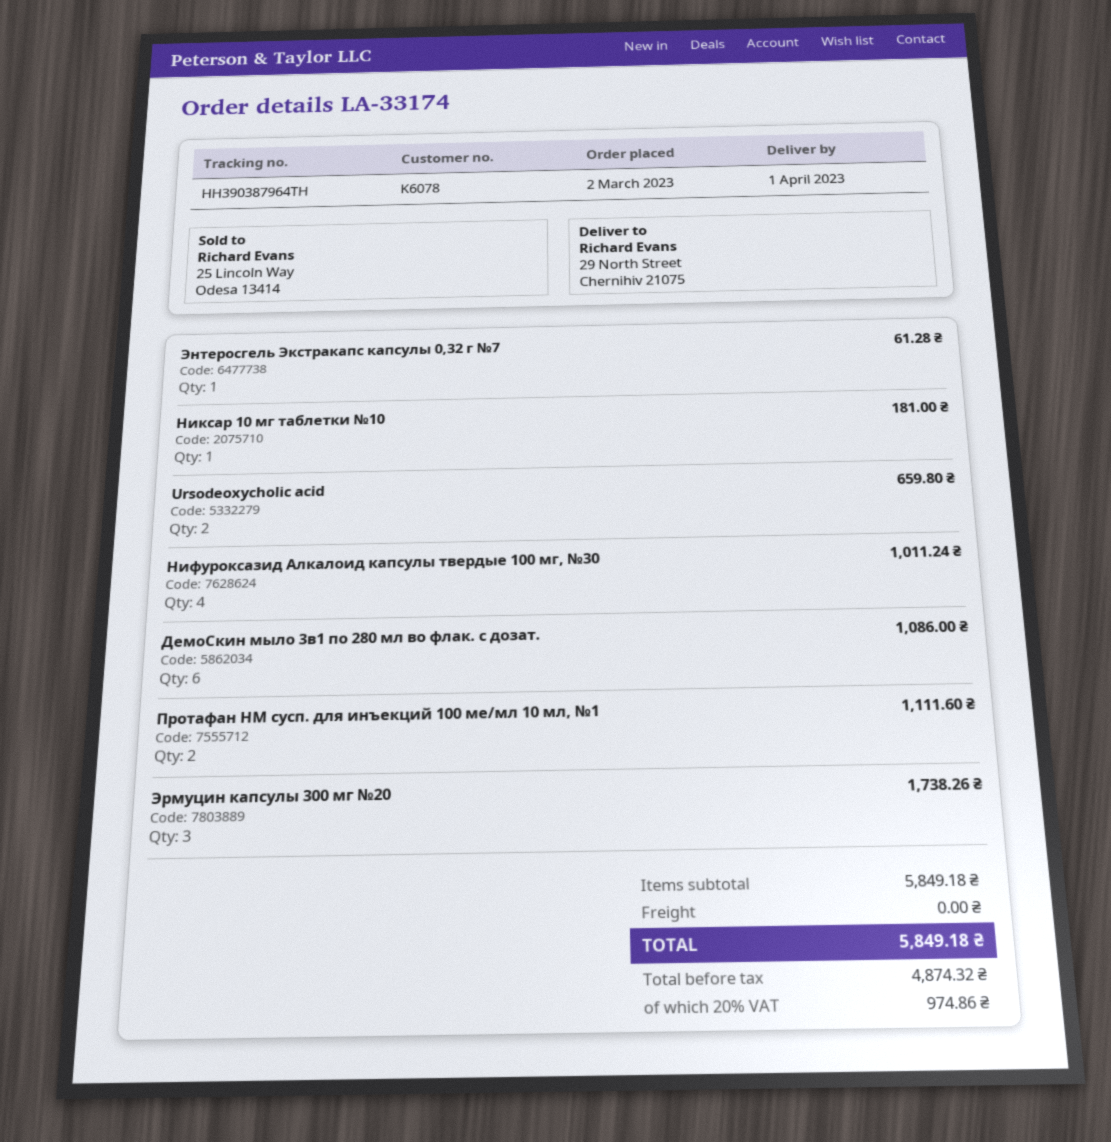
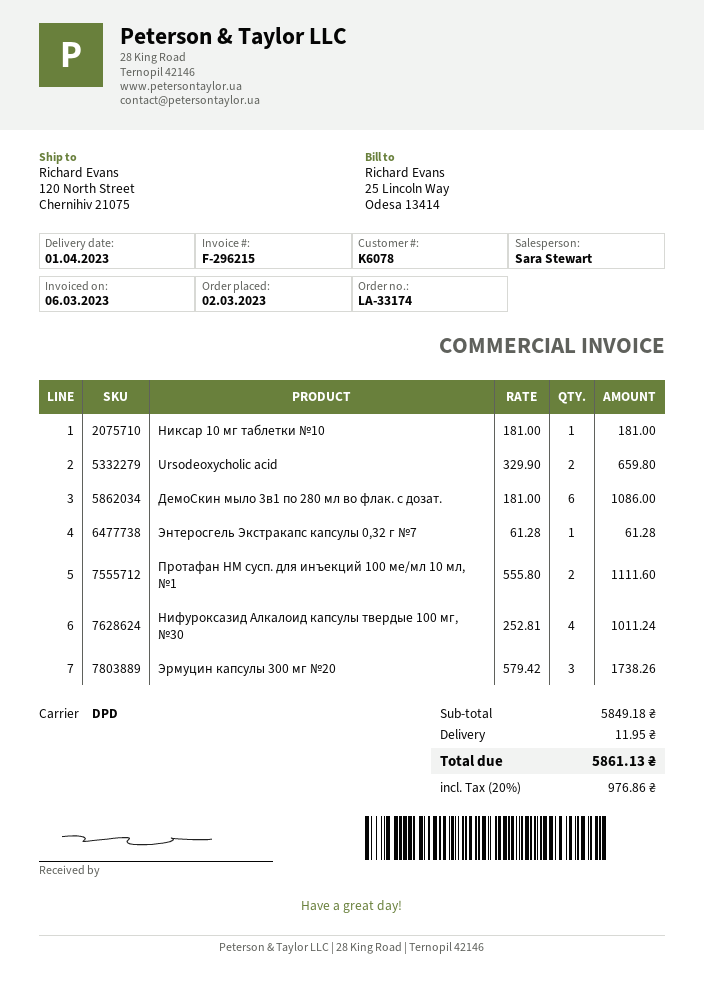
ship to: 29 North Street, Chernihiv 21075 -> 120 North Street, Chernihiv 21075
shipping: 0.00 -> 11.95
tax: 20% = 974.86 -> 20% = 976.86
total: 5849.18 -> 5861.13

